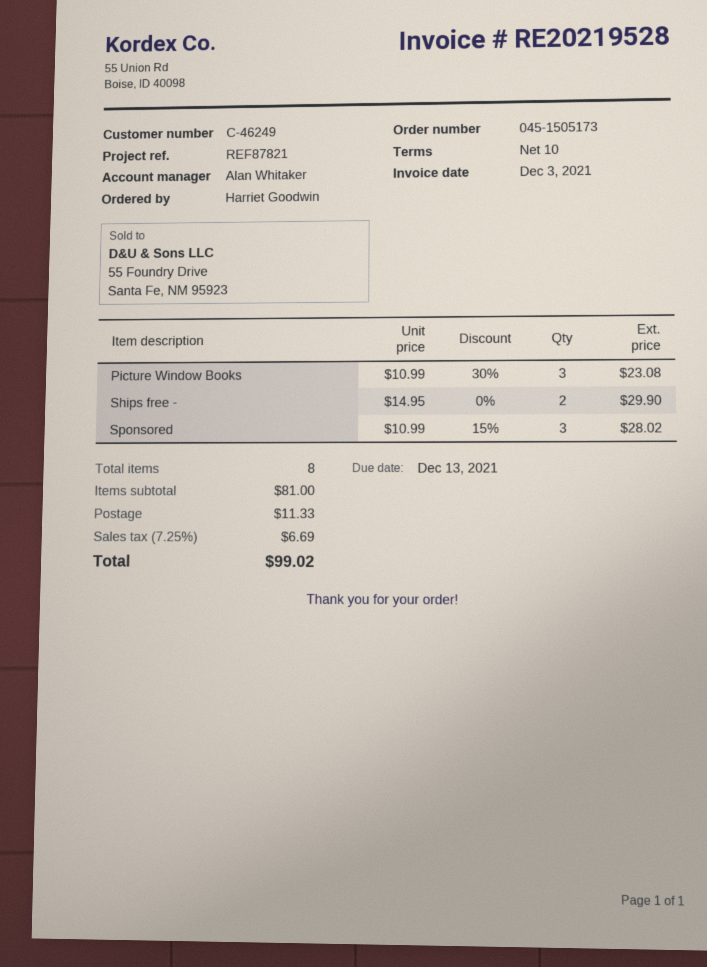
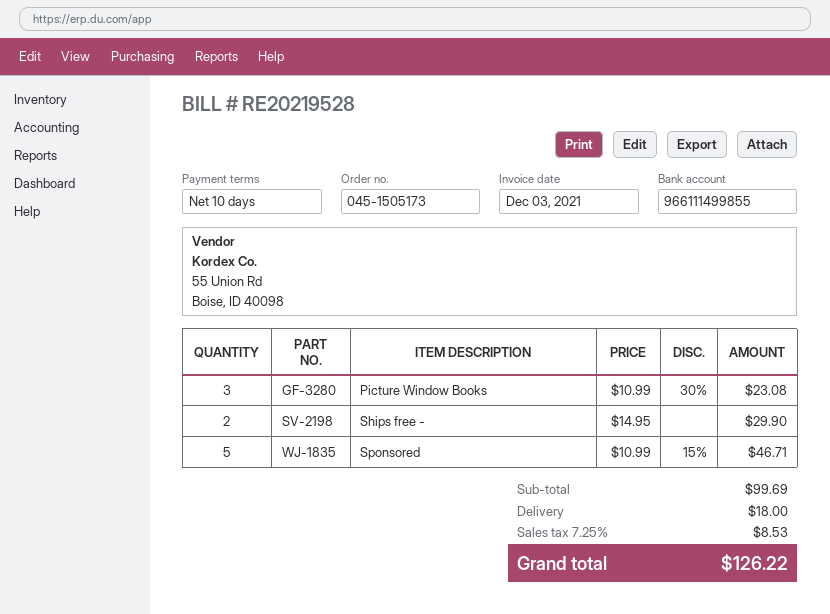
Sponsored: 3 x 10.99 - 15% = 28.02 -> 5 x 10.99 - 15% = 46.71
subtotal: 81.00 -> 99.69
shipping: 11.33 -> 18.00
tax: 7.25% = 6.69 -> 7.25% = 8.53
total: 99.02 -> 126.22

